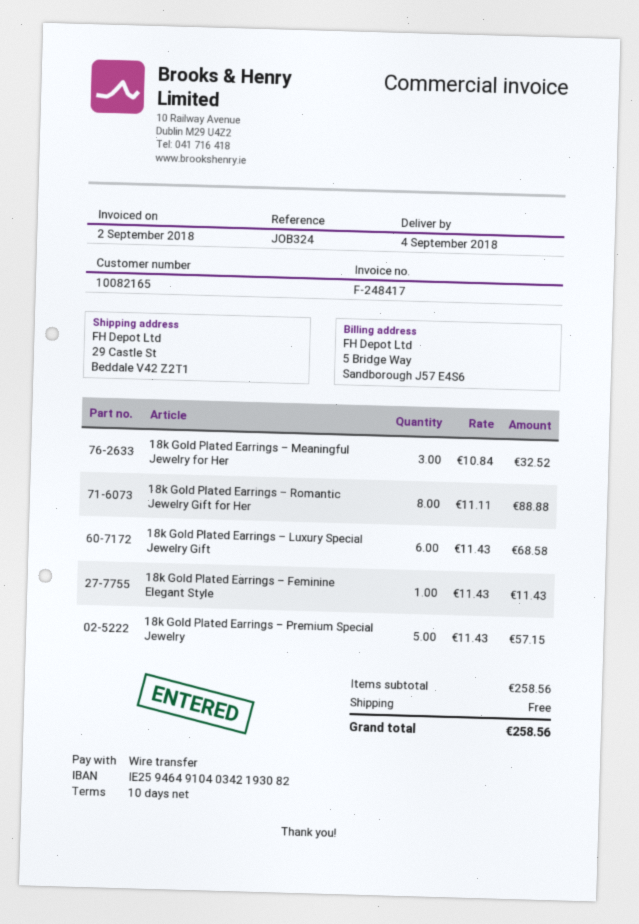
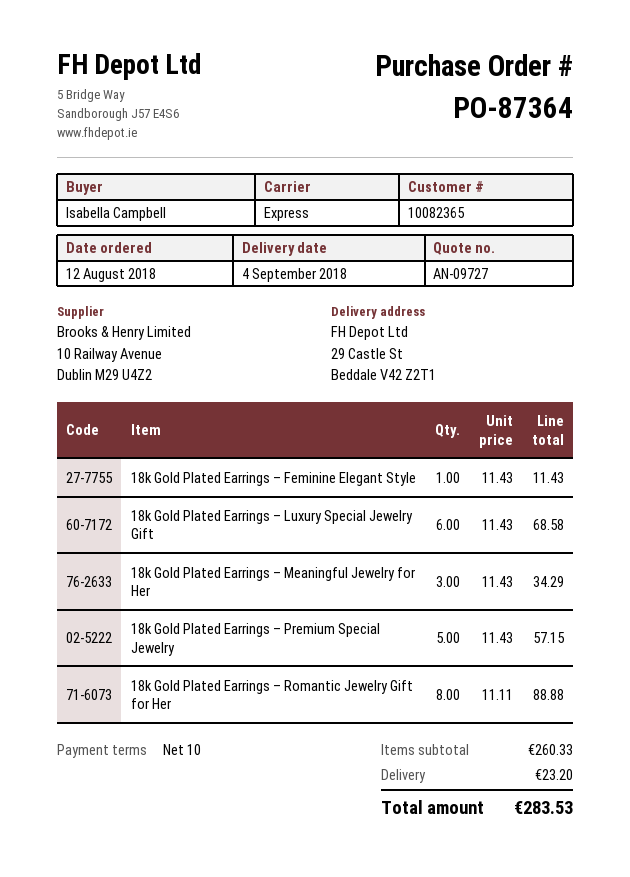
customer number: 10082165 -> 10082365
18k Gold Plated Earrings – Meaningful Jewelry for Her: 3 x 10.84 = 32.52 -> 3 x 11.43 = 34.29
subtotal: 258.56 -> 260.33
shipping: 0.00 -> 23.20
total: 258.56 -> 283.53

